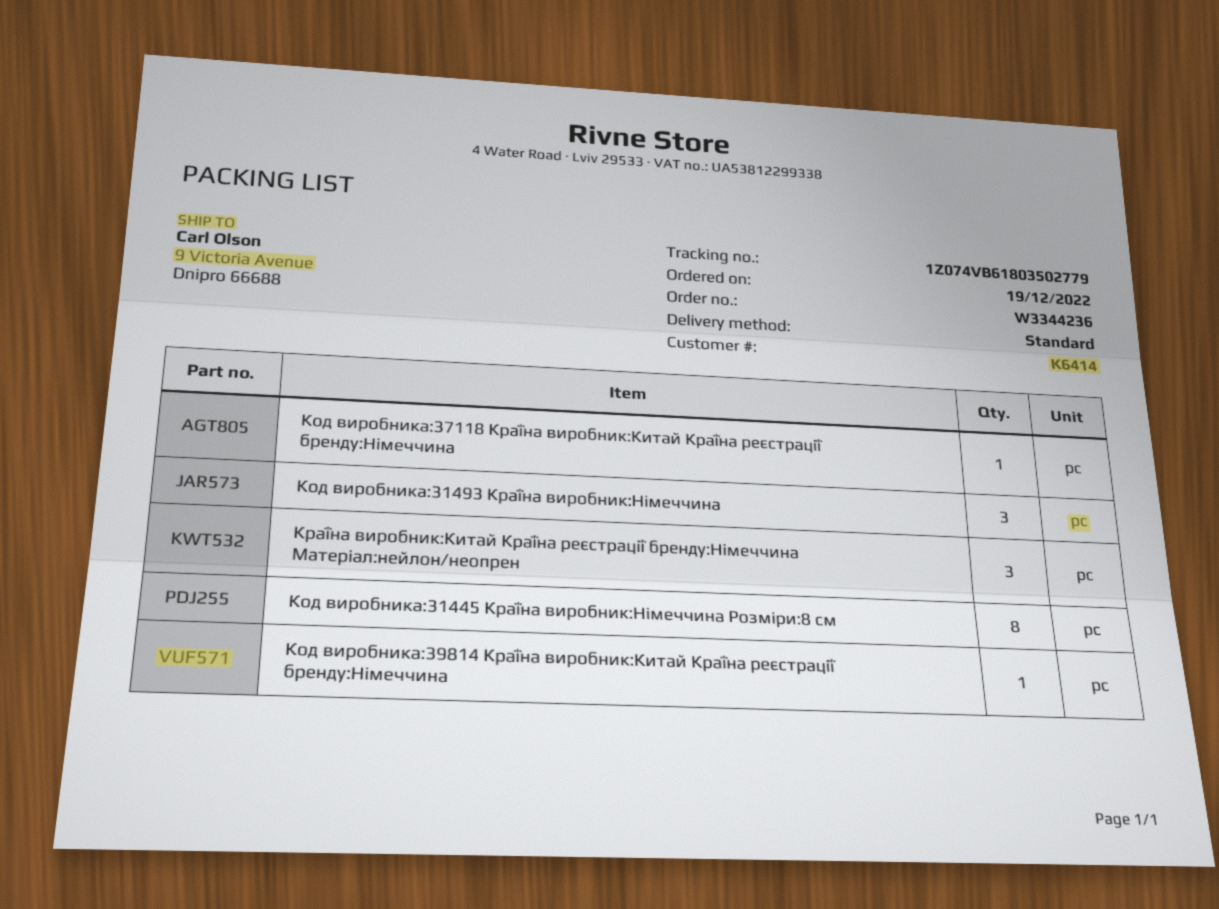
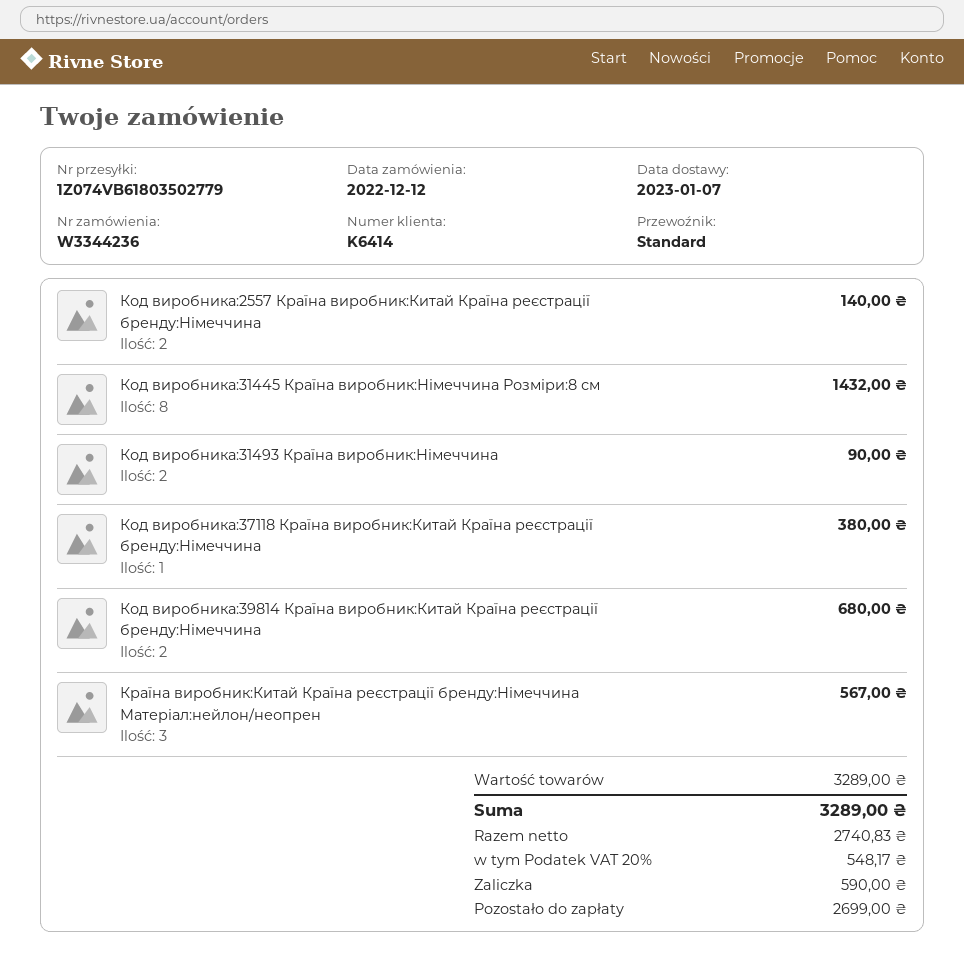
order date: 2022-12-19 -> 2022-12-12
Код виробника:31493 Країна виробник:Німеччина: 3 -> 2
Код виробника:39814 Країна виробник:Китай Країна реєстрації бренду:Німеччина: 1 -> 2
Код виробника:2557 Країна виробник:Китай Країна реєстрації бренду:Німеччина: none -> 2

